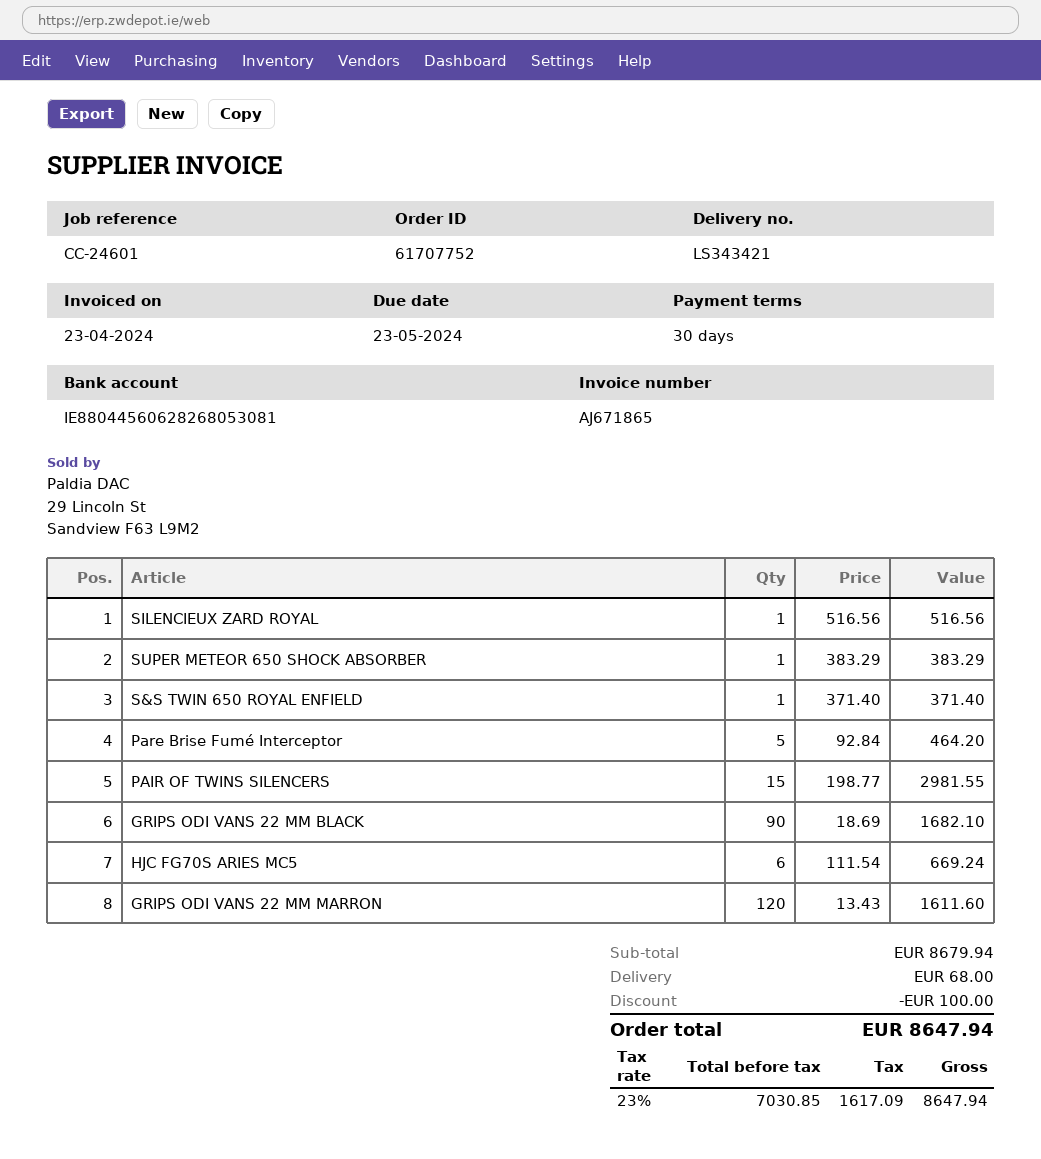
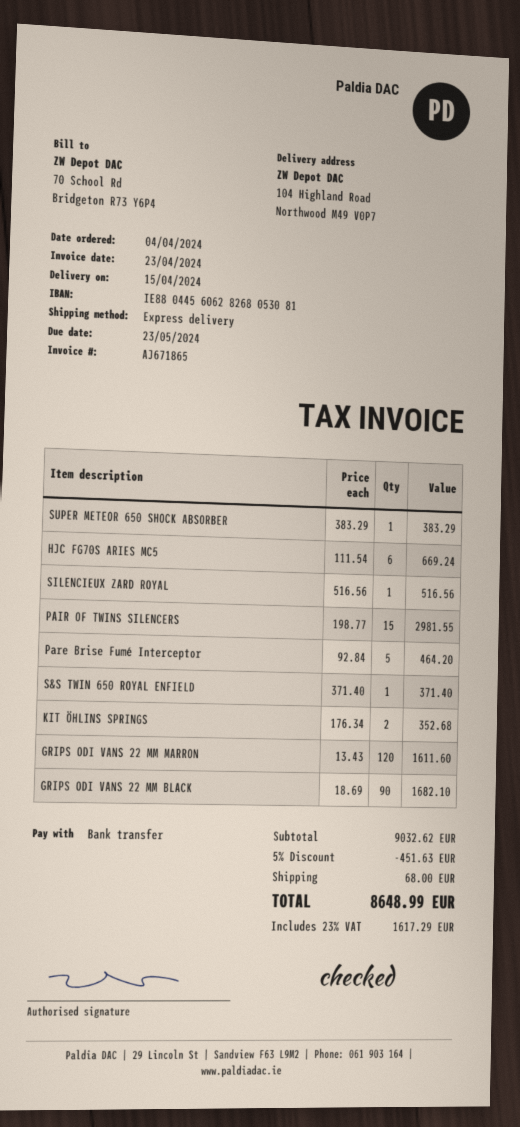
KIT ÖHLINS SPRINGS: none -> 2 x 176.34 = 352.68
subtotal: 8679.94 -> 9032.62
discount: 100.00 -> 451.63
tax: 23% = 1617.09 -> 23% = 1617.29
total: 8647.94 -> 8648.99

